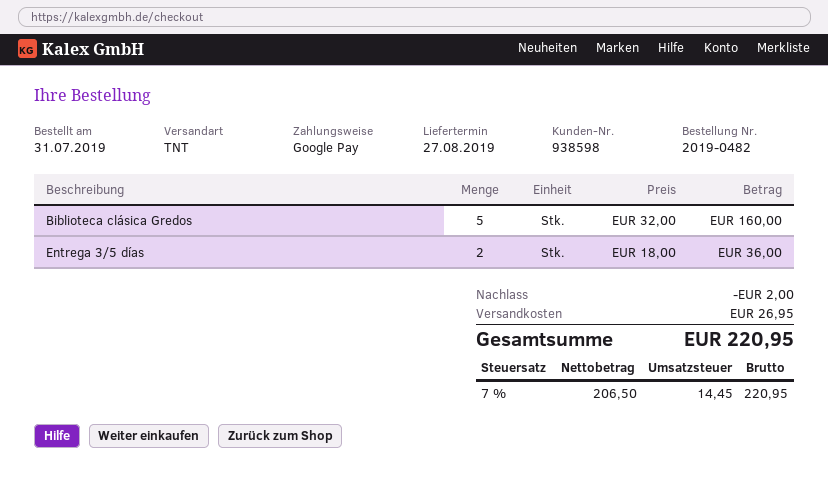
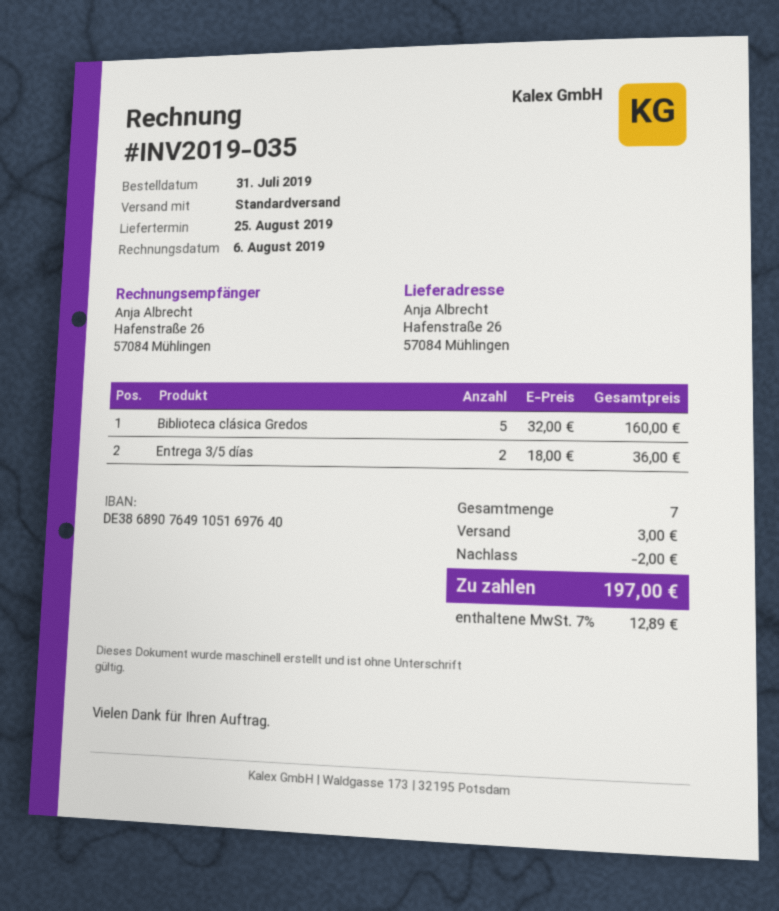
delivery date: 2019-08-27 -> 2019-08-25
shipping method: TNT -> standard
shipping: 26.95 -> 3.00
tax: 7% = 14.45 -> 7% = 12.89
total: 220.95 -> 197.00

